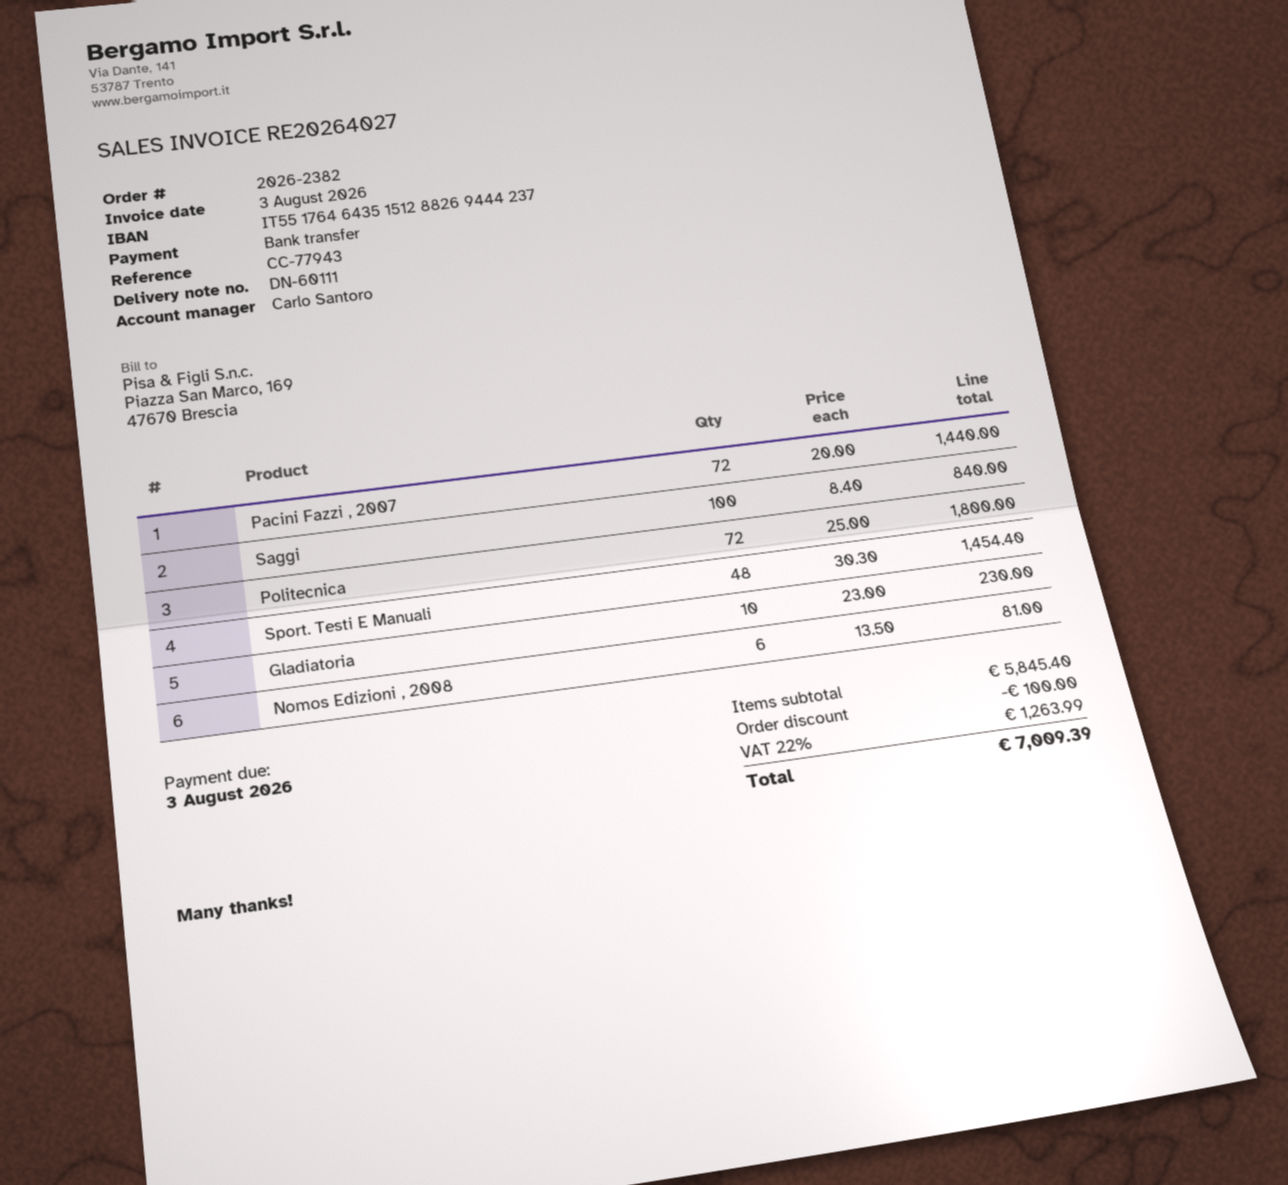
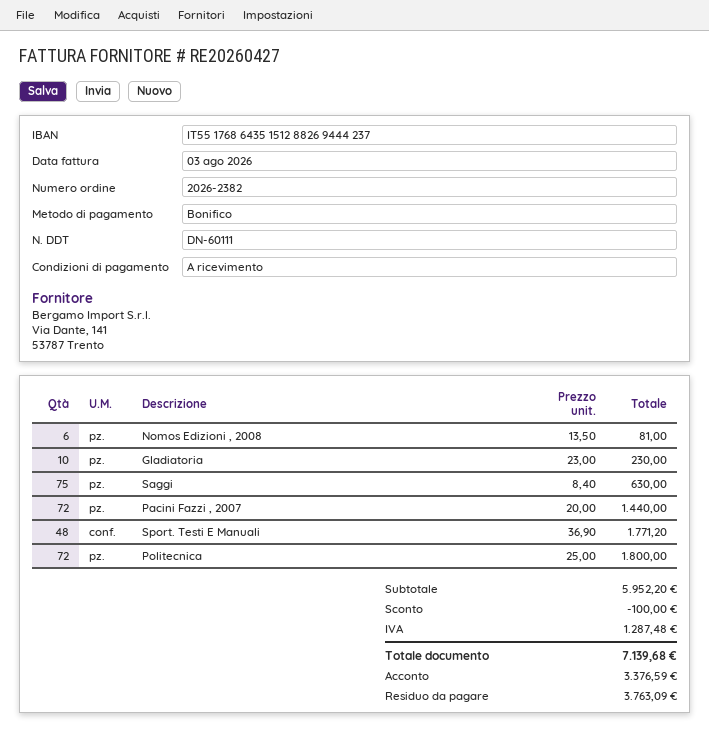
invoice number: RE20264027 -> RE20260427
bank account: IT5517646435151288269444237 -> IT5517686435151288269444237
Saggi: 100 x 8.40 = 840.00 -> 75 x 8.40 = 630.00
Sport. Testi E Manuali: 48 x 30.30 = 1454.40 -> 48 x 36.90 = 1771.20
subtotal: 5845.40 -> 5952.20
tax: 1263.99 -> 1287.48
total: 7009.39 -> 7139.68

